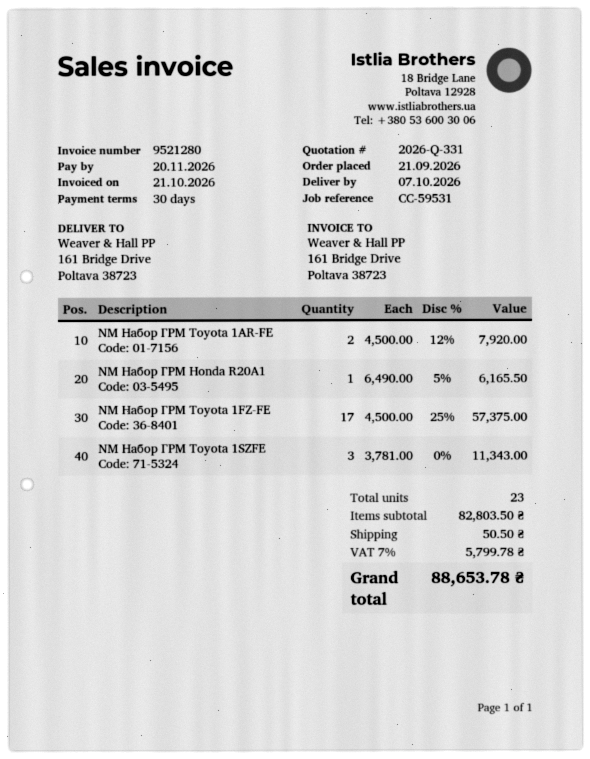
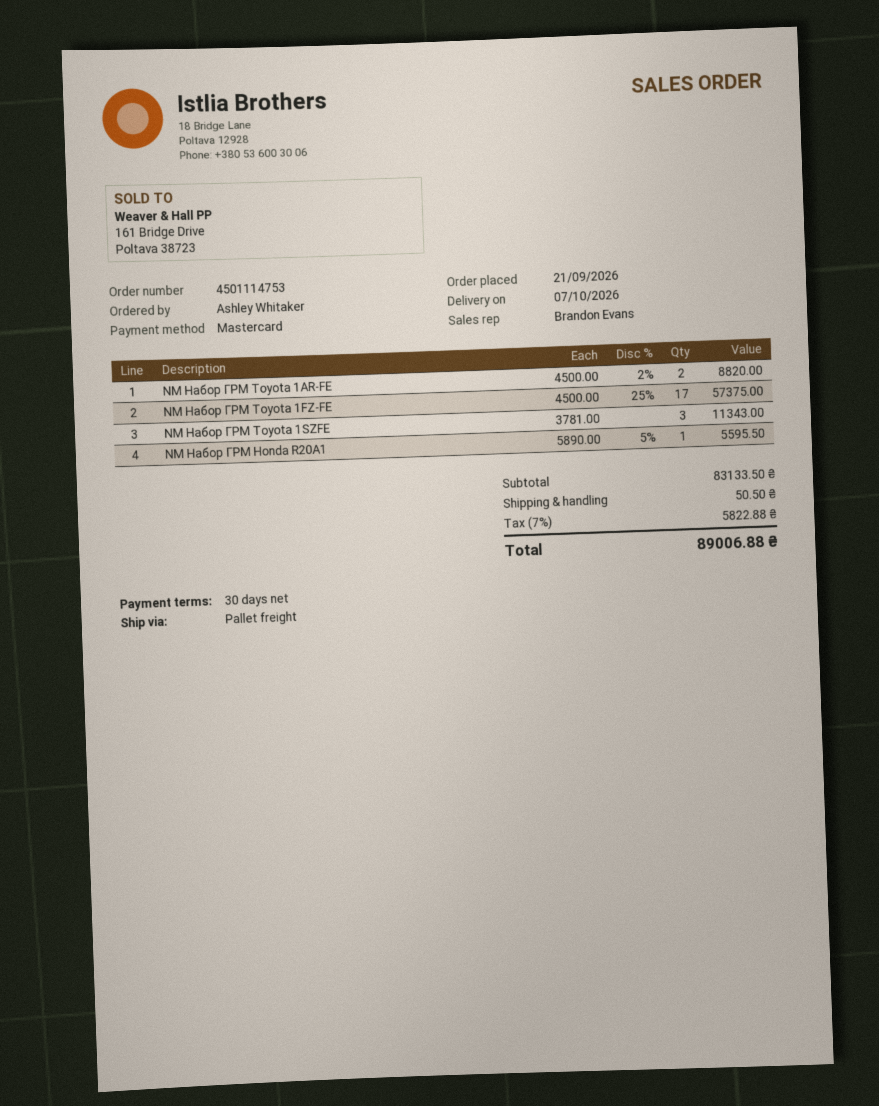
NM Набор ГРМ Toyota 1AR-FE: 2 x 4500.00 - 12% = 7920.00 -> 2 x 4500.00 - 2% = 8820.00
NM Набор ГРМ Honda R20A1: 1 x 6490.00 - 5% = 6165.50 -> 1 x 5890.00 - 5% = 5595.50
subtotal: 82803.50 -> 83133.50
tax: 7% = 5799.78 -> 7% = 5822.88
total: 88653.78 -> 89006.88

